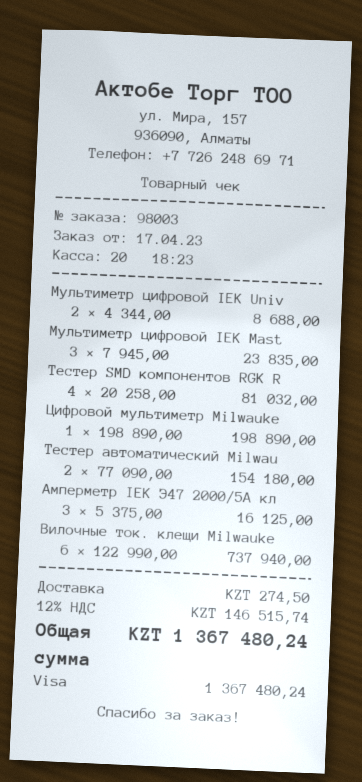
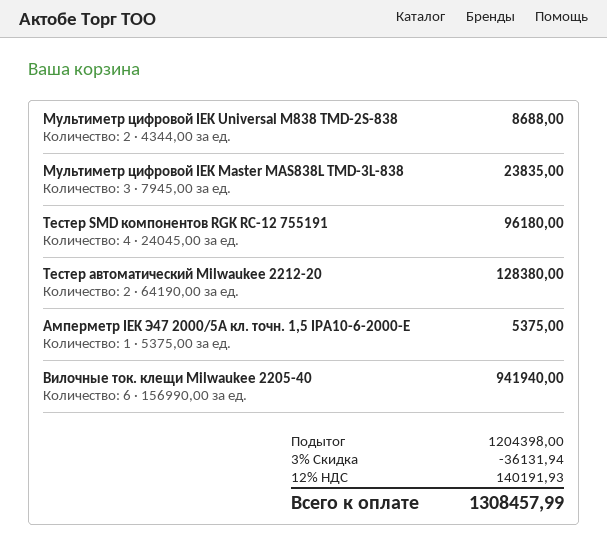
Тестер SMD компонентов RGK R: 4 x 20258.00 = 81032.00 -> 4 x 24045.00 = 96180.00
Цифровой мультиметр Milwauke: 1 x 198890.00 = 198890.00 -> none
Тестер автоматический Milwau: 2 x 77090.00 = 154180.00 -> 2 x 64190.00 = 128380.00
Амперметр IEK Э47 2000/5А кл: 3 x 5375.00 = 16125.00 -> 1 x 5375.00 = 5375.00
Вилочные ток. клещи Milwauke: 6 x 122990.00 = 737940.00 -> 6 x 156990.00 = 941940.00
discount: none -> 3% = 36131.94
shipping: 274.50 -> none
tax: 12% = 146515.74 -> 12% = 140191.93
total: 1367480.24 -> 1308457.99

